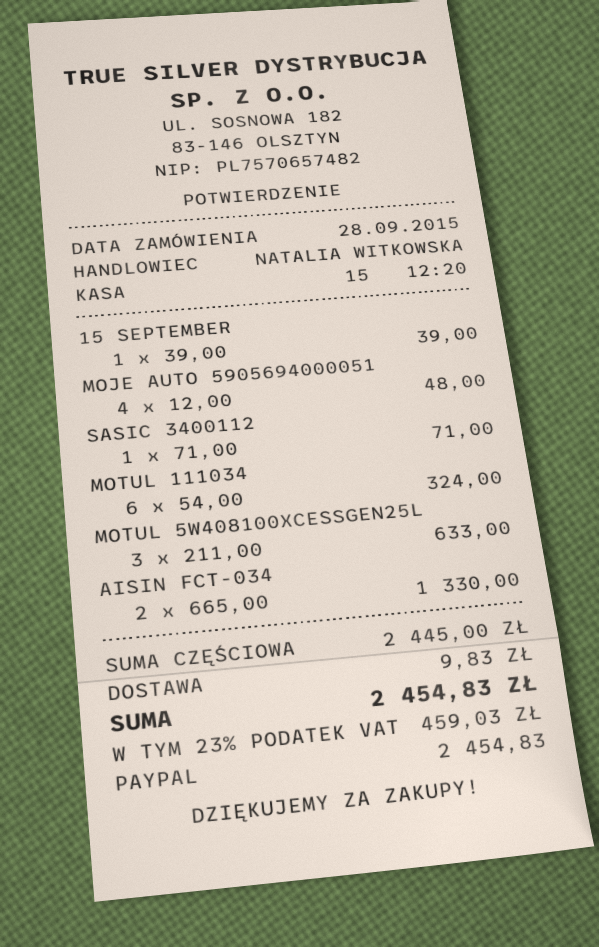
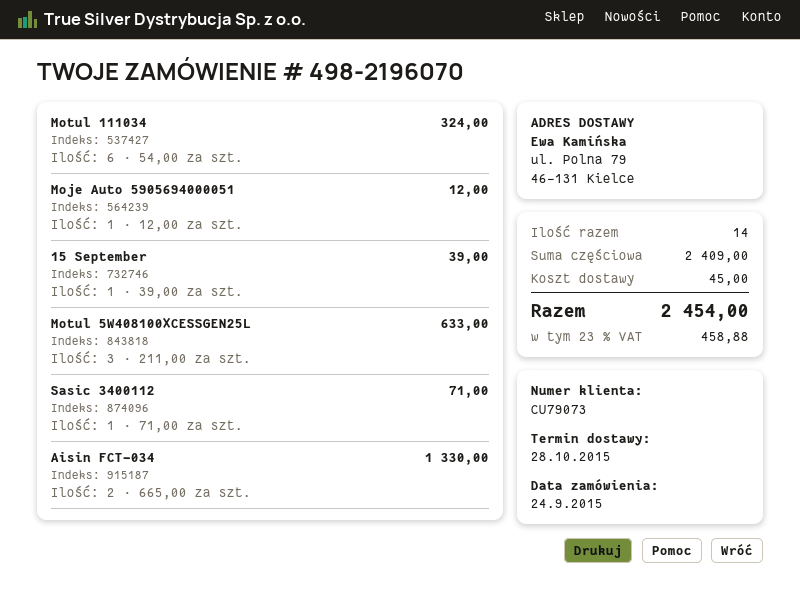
order date: 2015-09-28 -> 2015-09-24
MOJE AUTO 5905694000051: 4 x 12.00 = 48.00 -> 1 x 12.00 = 12.00
subtotal: 2445.00 -> 2409.00
shipping: 9.83 -> 45.00
tax: 23% = 459.03 -> 23% = 458.88
total: 2454.83 -> 2454.00

